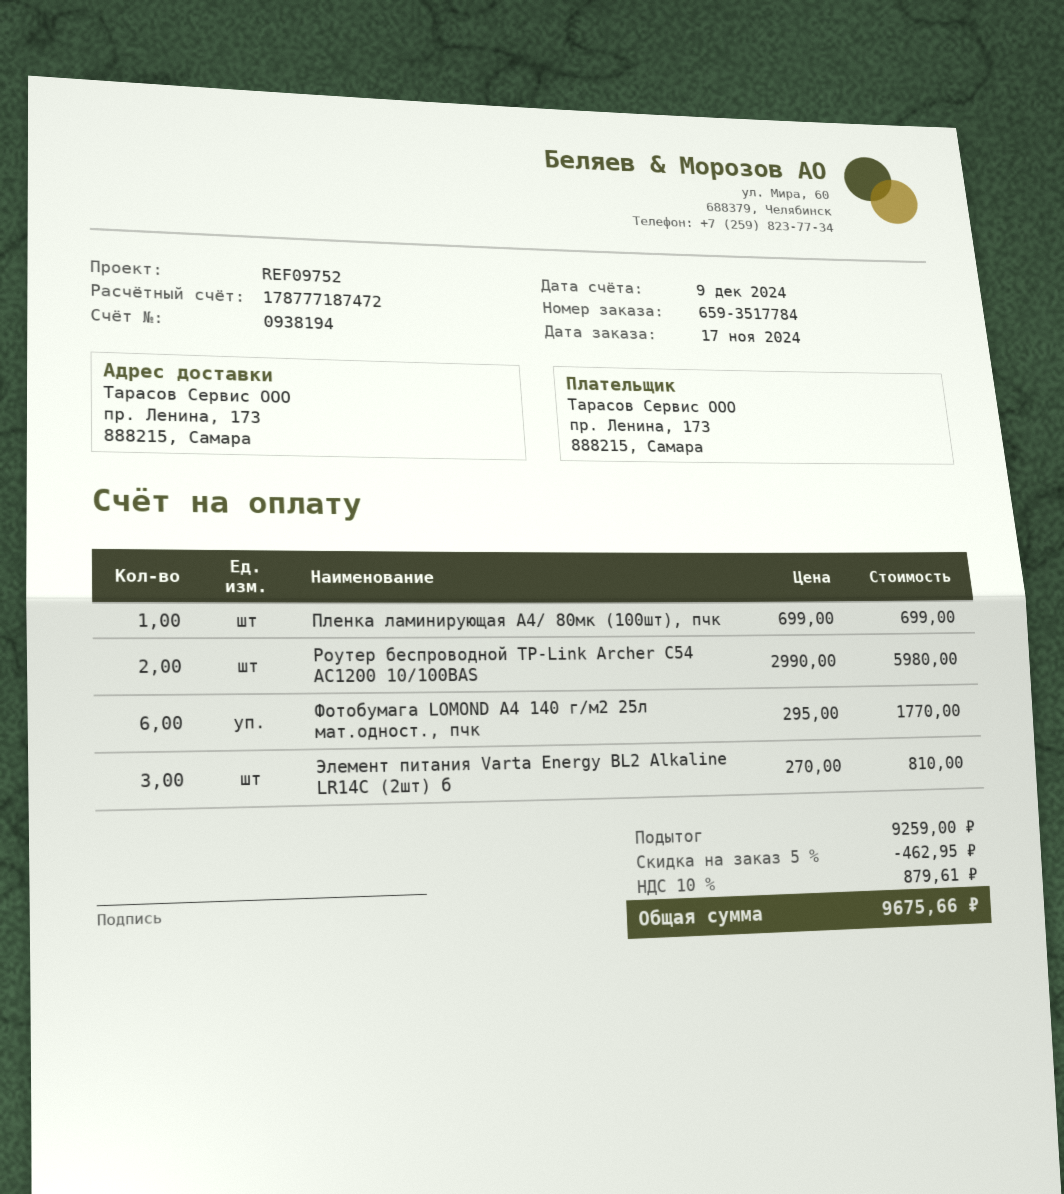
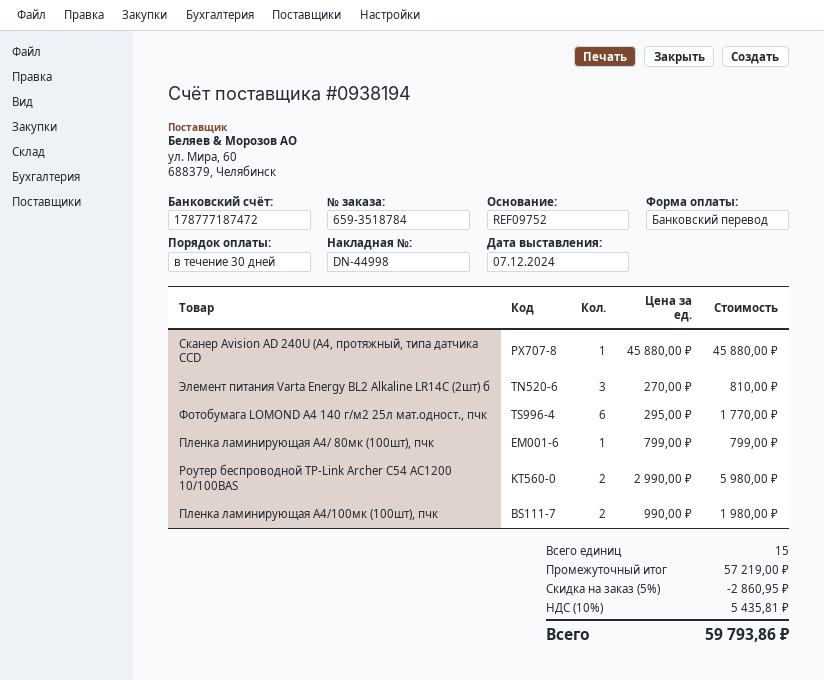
order number: 659-3517784 -> 659-3518784
invoice date: 2024-12-09 -> 2024-12-07
Пленка ламинирующая А4/ 80мк (100шт), пчк: 1 x 699.00 = 699.00 -> 1 x 799.00 = 799.00
Сканер Avision AD 240U (А4, протяжный, типа датчика CCD: none -> 1 x 45880.00 = 45880.00
Пленка ламинирующая А4/100мк (100шт), пчк: none -> 2 x 990.00 = 1980.00
subtotal: 9259.00 -> 57219.00
discount: 5% = 462.95 -> 5% = 2860.95
tax: 10% = 879.61 -> 10% = 5435.81
total: 9675.66 -> 59793.86

